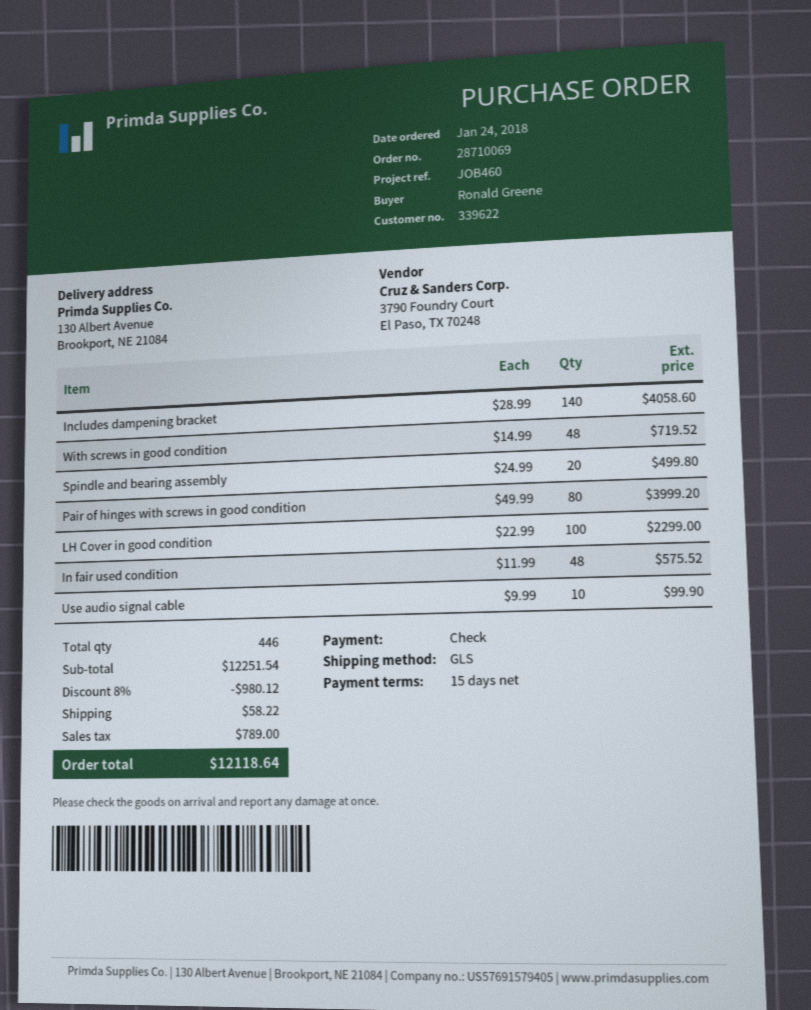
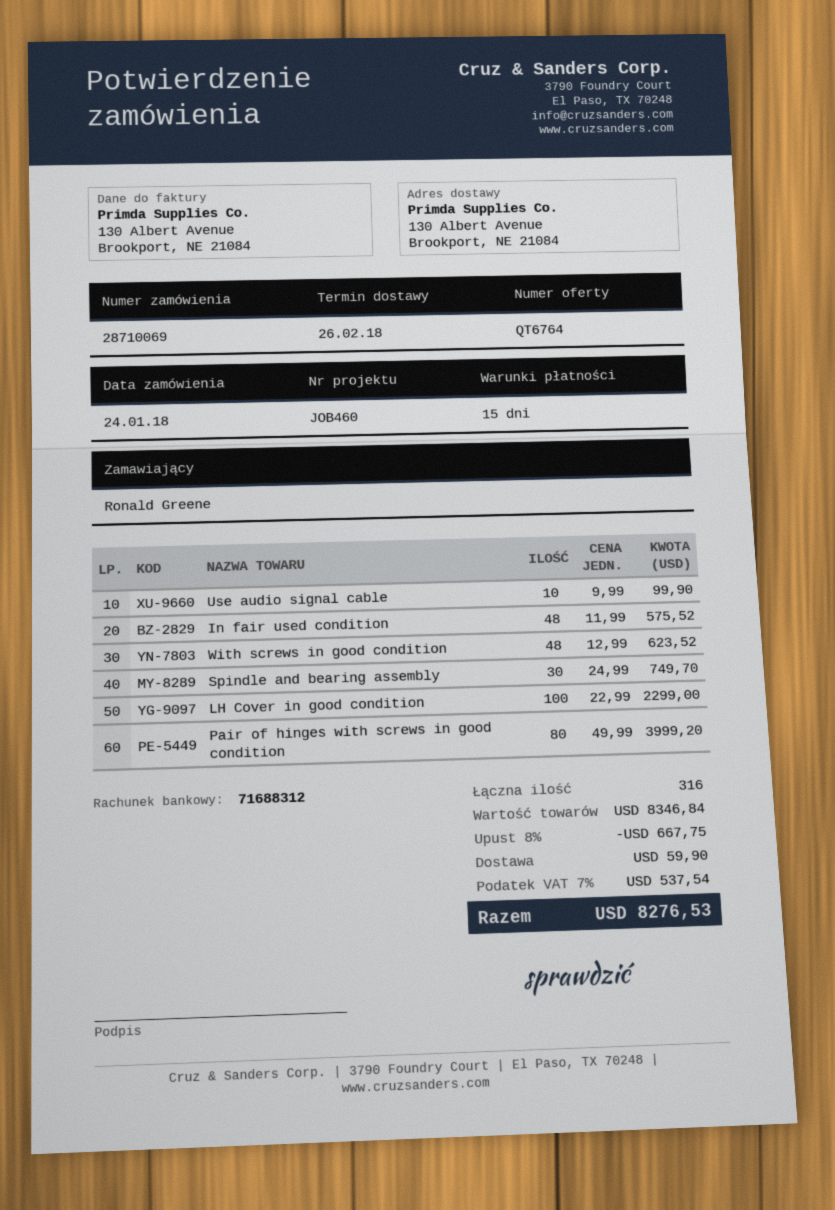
Includes dampening bracket: 140 x 28.99 = 4058.60 -> none
With screws in good condition: 48 x 14.99 = 719.52 -> 48 x 12.99 = 623.52
Spindle and bearing assembly: 20 x 24.99 = 499.80 -> 30 x 24.99 = 749.70
total quantity: 446 -> 316
subtotal: 12251.54 -> 8346.84
discount: 8% = 980.12 -> 8% = 667.75
shipping: 58.22 -> 59.90
tax: 789.00 -> 537.54
total: 12118.64 -> 8276.53

